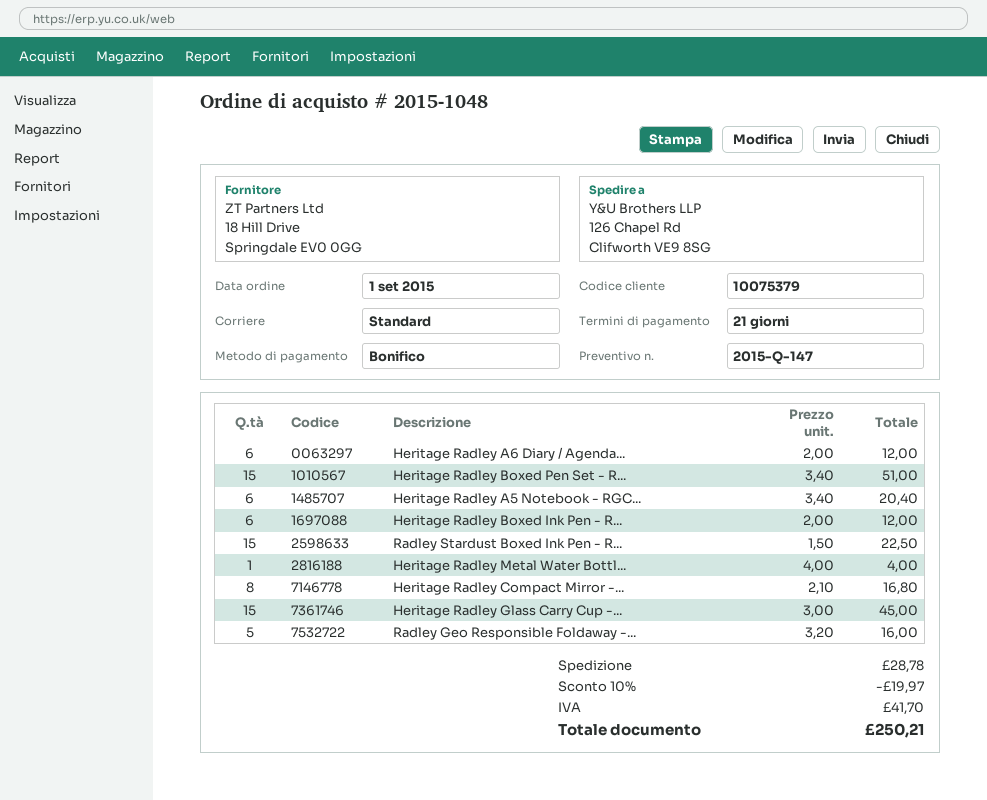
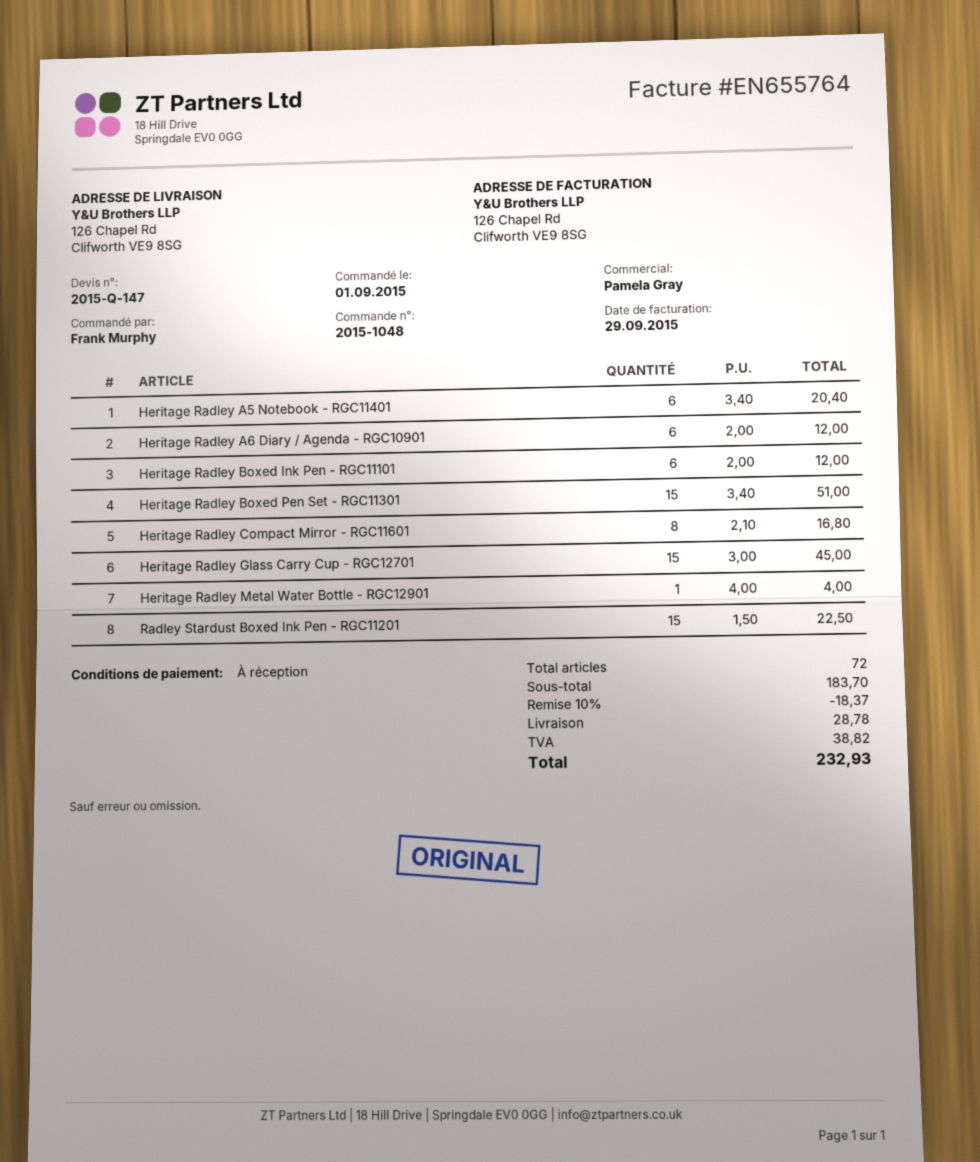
payment terms: 21 days -> on receipt
Radley Geo Responsible Foldaway -...: 5 x 3.20 = 16.00 -> none
discount: 10% = 19.97 -> 10% = 18.37
tax: 41.70 -> 38.82
total: 250.21 -> 232.93

